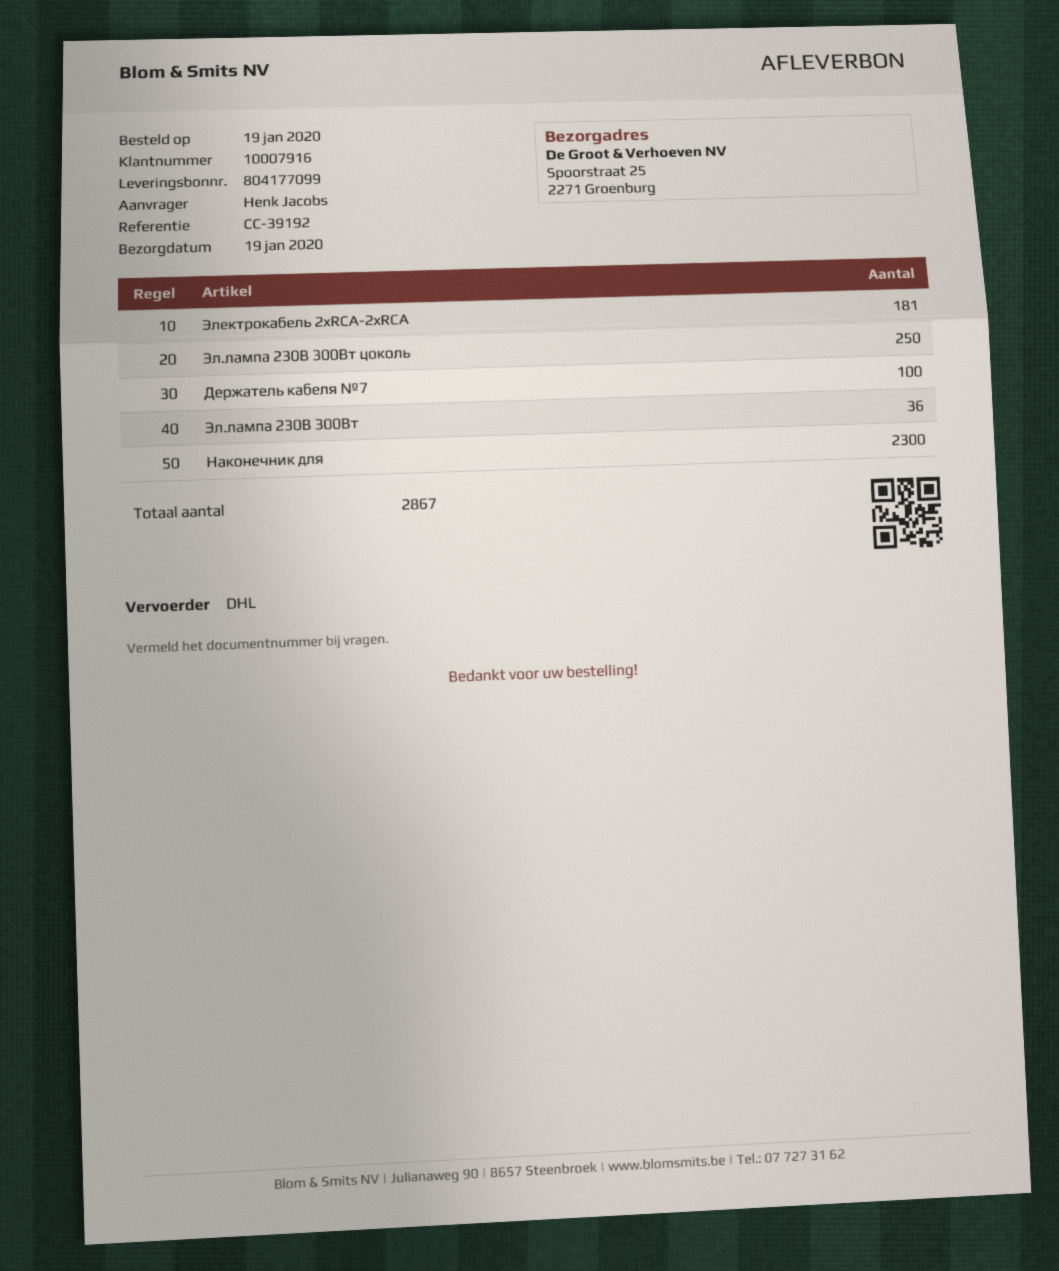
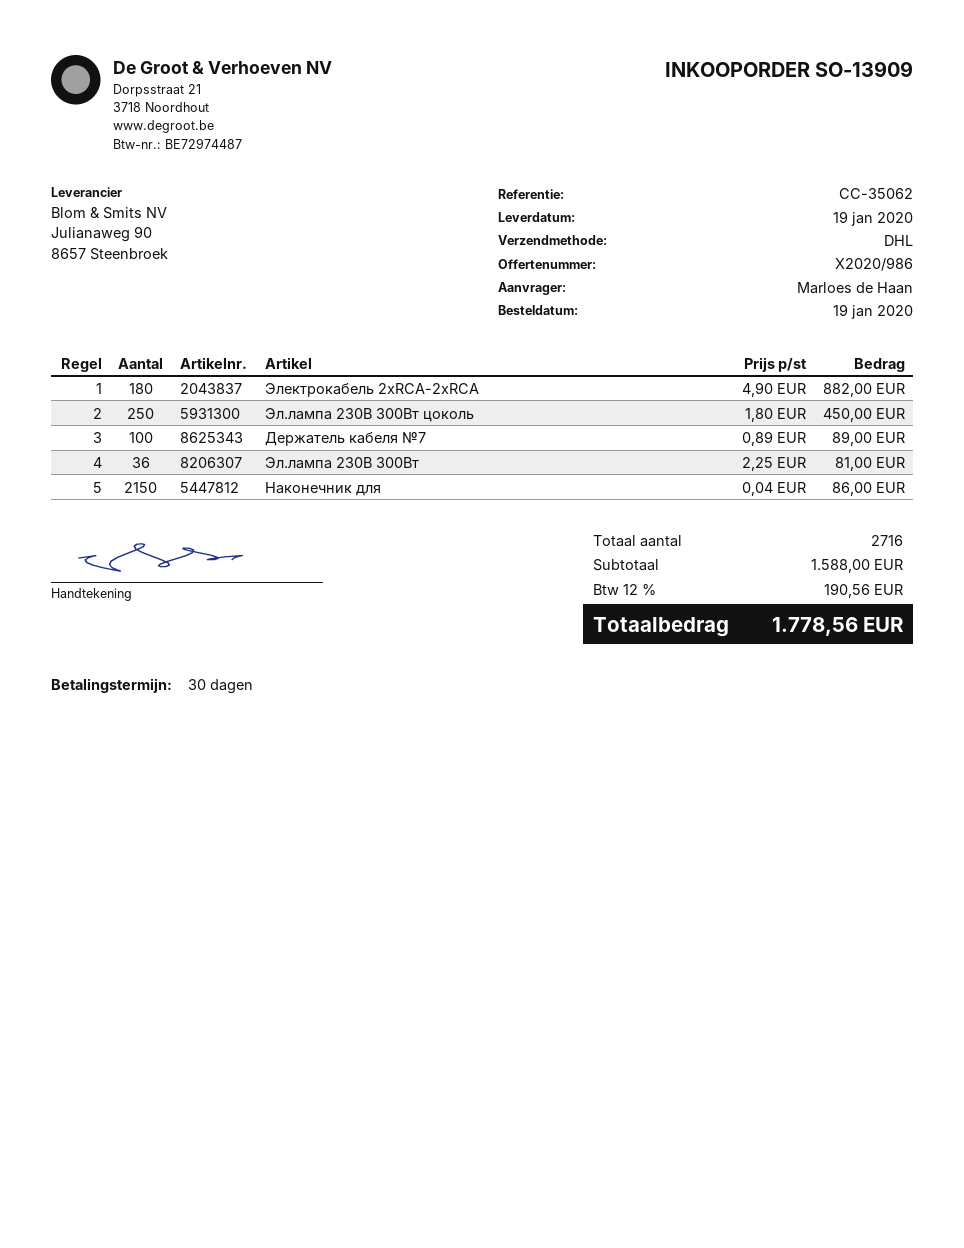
reference: CC-39192 -> CC-35062
ordered by: Henk Jacobs -> Marloes de Haan
Электрокабель 2xRCA-2xRCA: 181 -> 180
Наконечник для: 2300 -> 2150
total quantity: 2867 -> 2716

